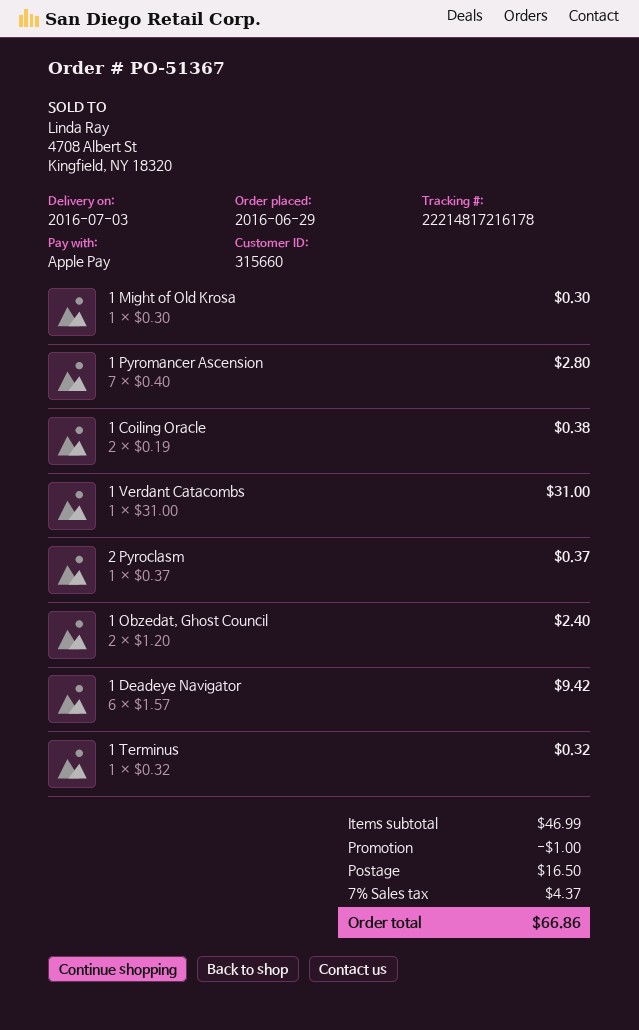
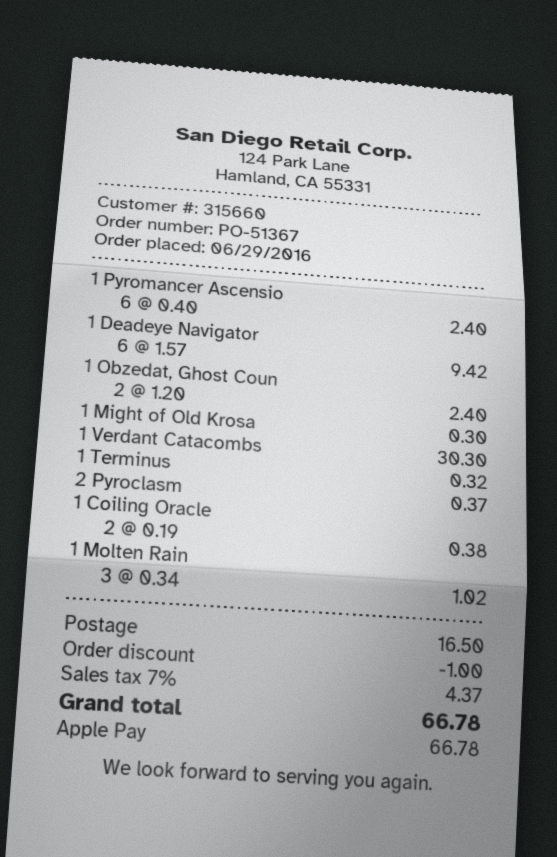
1 Pyromancer Ascension: 7 x 0.40 = 2.80 -> 6 x 0.40 = 2.40
1 Verdant Catacombs: 1 x 31.00 = 31.00 -> 1 x 30.30 = 30.30
1 Molten Rain: none -> 3 x 0.34 = 1.02
total: 66.86 -> 66.78

